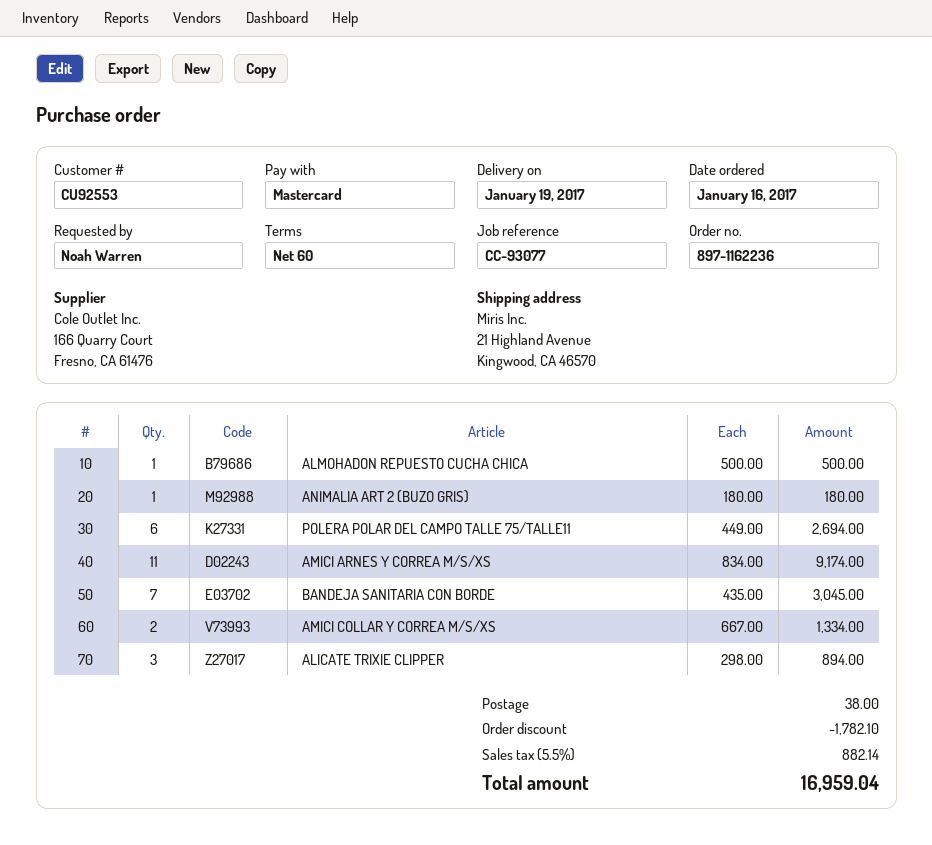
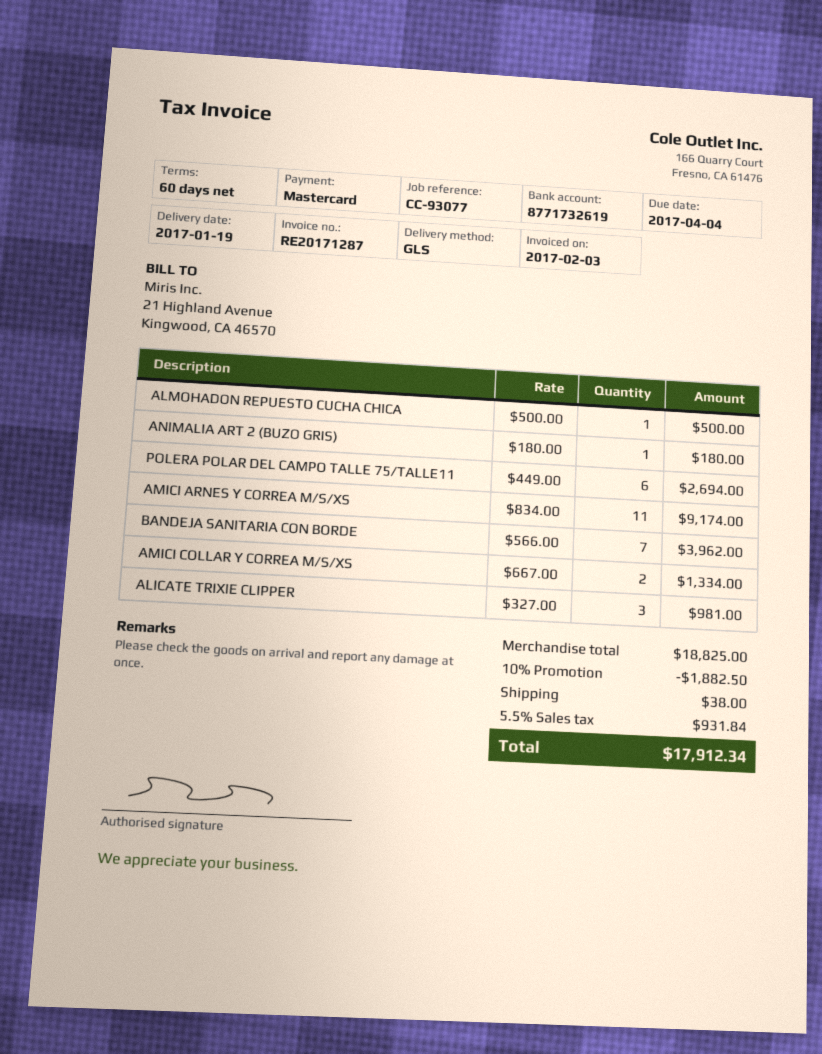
BANDEJA SANITARIA CON BORDE: 7 x 435.00 = 3045.00 -> 7 x 566.00 = 3962.00
ALICATE TRIXIE CLIPPER: 3 x 298.00 = 894.00 -> 3 x 327.00 = 981.00
discount: 1782.10 -> 1882.50
tax: 5.5% = 882.14 -> 5.5% = 931.84
total: 16959.04 -> 17912.34

